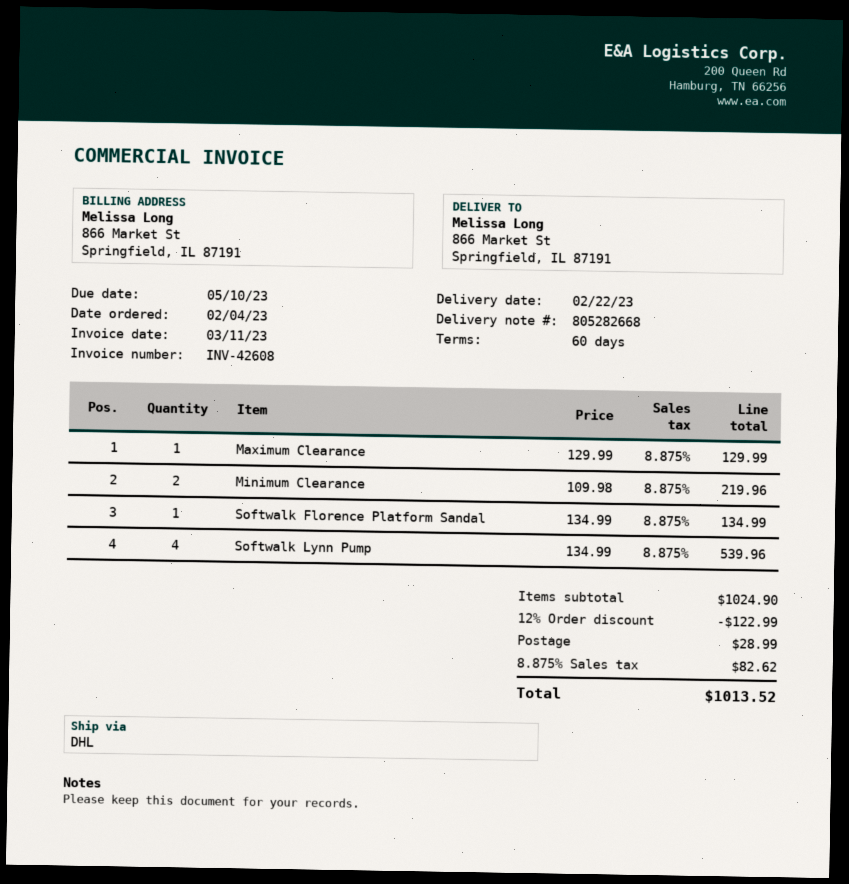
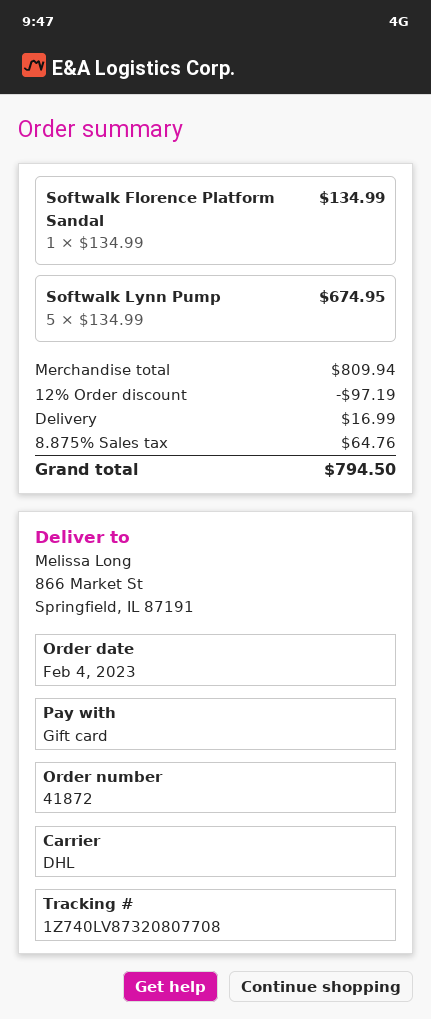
Maximum Clearance: 1 x 129.99 = 129.99 -> none
Minimum Clearance: 2 x 109.98 = 219.96 -> none
Softwalk Lynn Pump: 4 x 134.99 = 539.96 -> 5 x 134.99 = 674.95
subtotal: 1024.90 -> 809.94
discount: 12% = 122.99 -> 12% = 97.19
shipping: 28.99 -> 16.99
tax: 8.875% = 82.62 -> 8.875% = 64.76
total: 1013.52 -> 794.50

